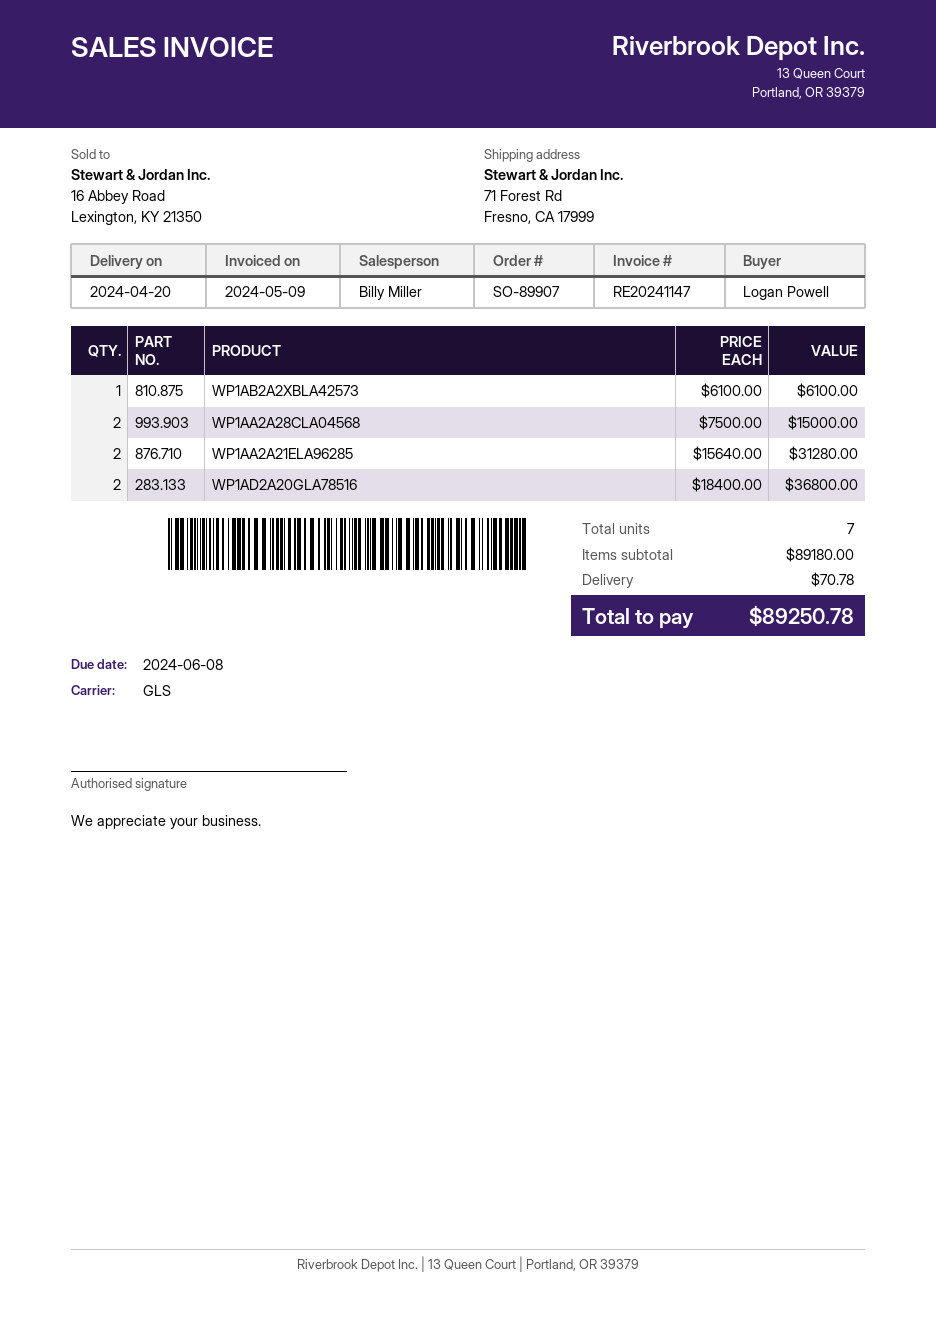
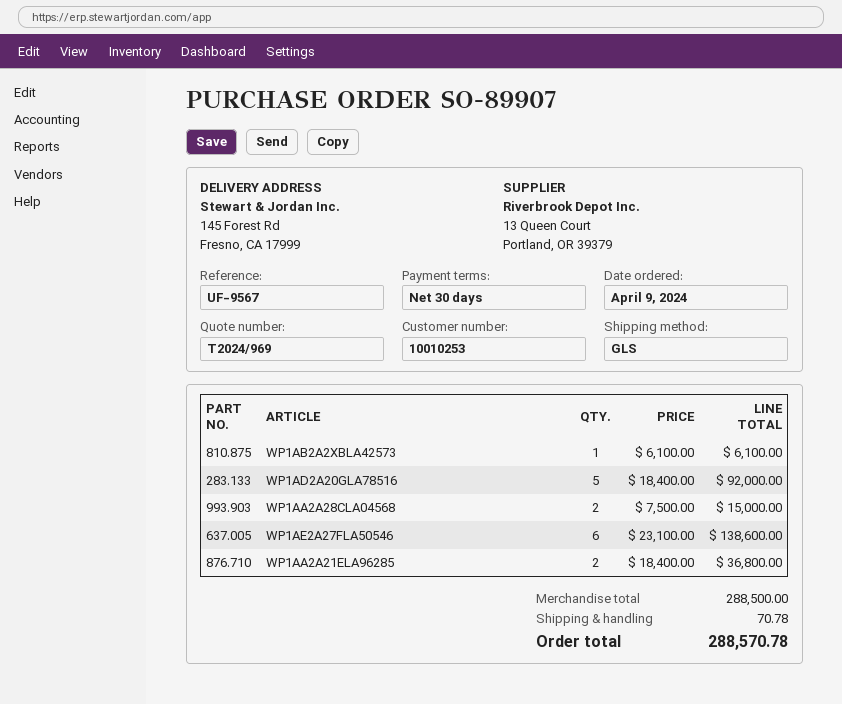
ship to: 71 Forest Rd, Fresno, CA 17999 -> 145 Forest Rd, Fresno, CA 17999
WP1AA2A21ELA96285: 2 x 15640.00 = 31280.00 -> 2 x 18400.00 = 36800.00
WP1AD2A20GLA78516: 2 x 18400.00 = 36800.00 -> 5 x 18400.00 = 92000.00
WP1AE2A27FLA50546: none -> 6 x 23100.00 = 138600.00
subtotal: 89180.00 -> 288500.00
total: 89250.78 -> 288570.78

